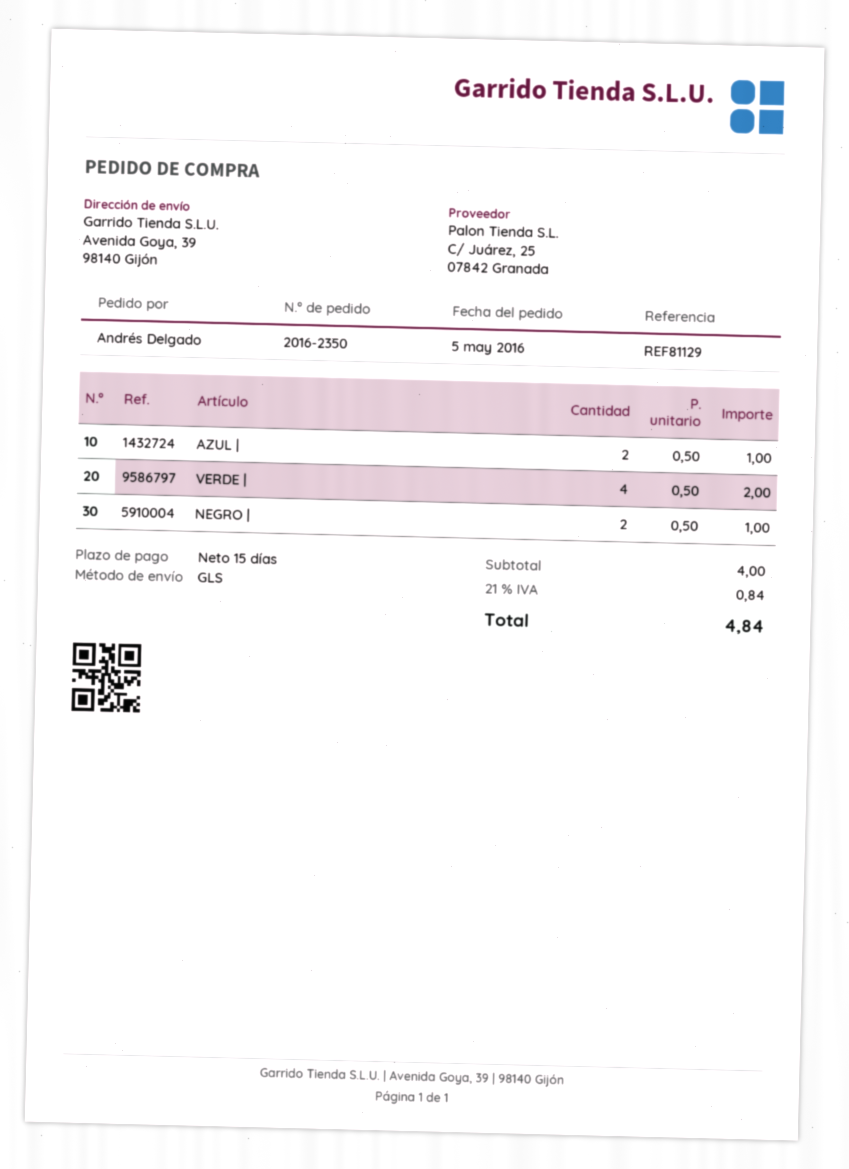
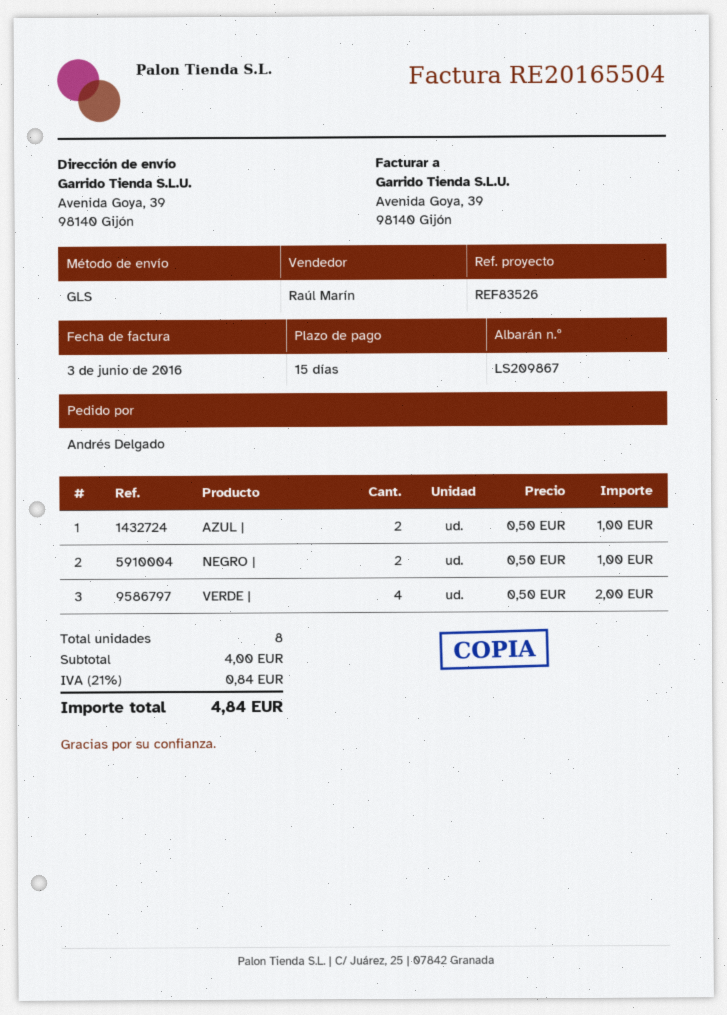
reference: REF81129 -> REF83526

